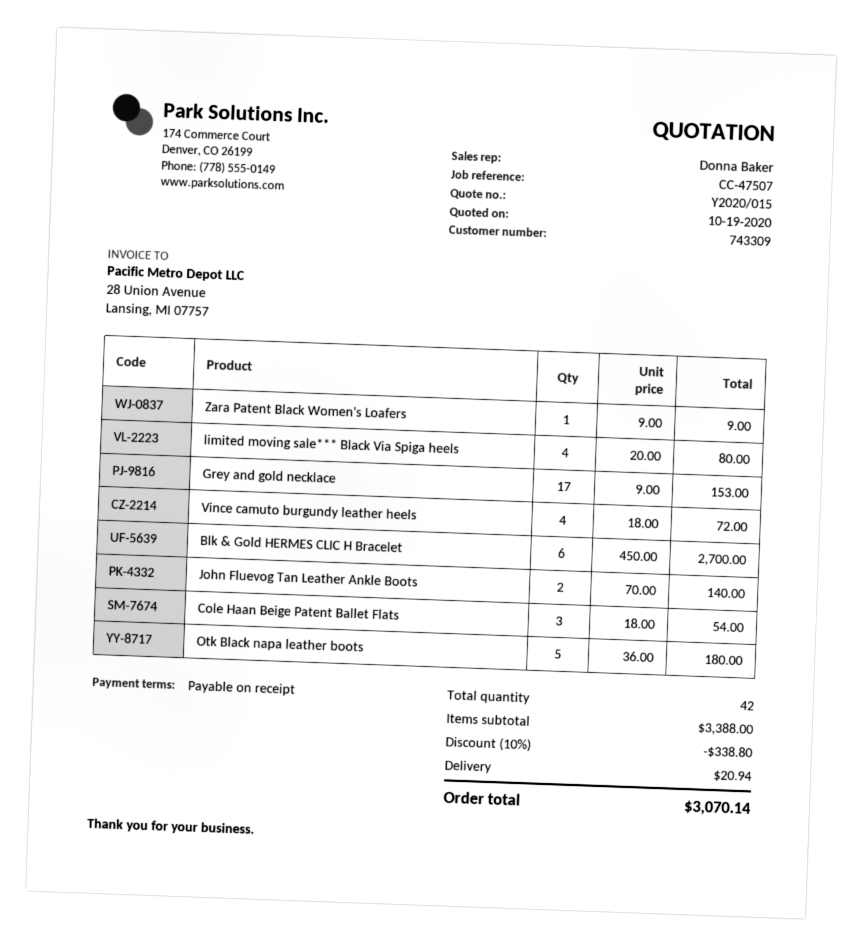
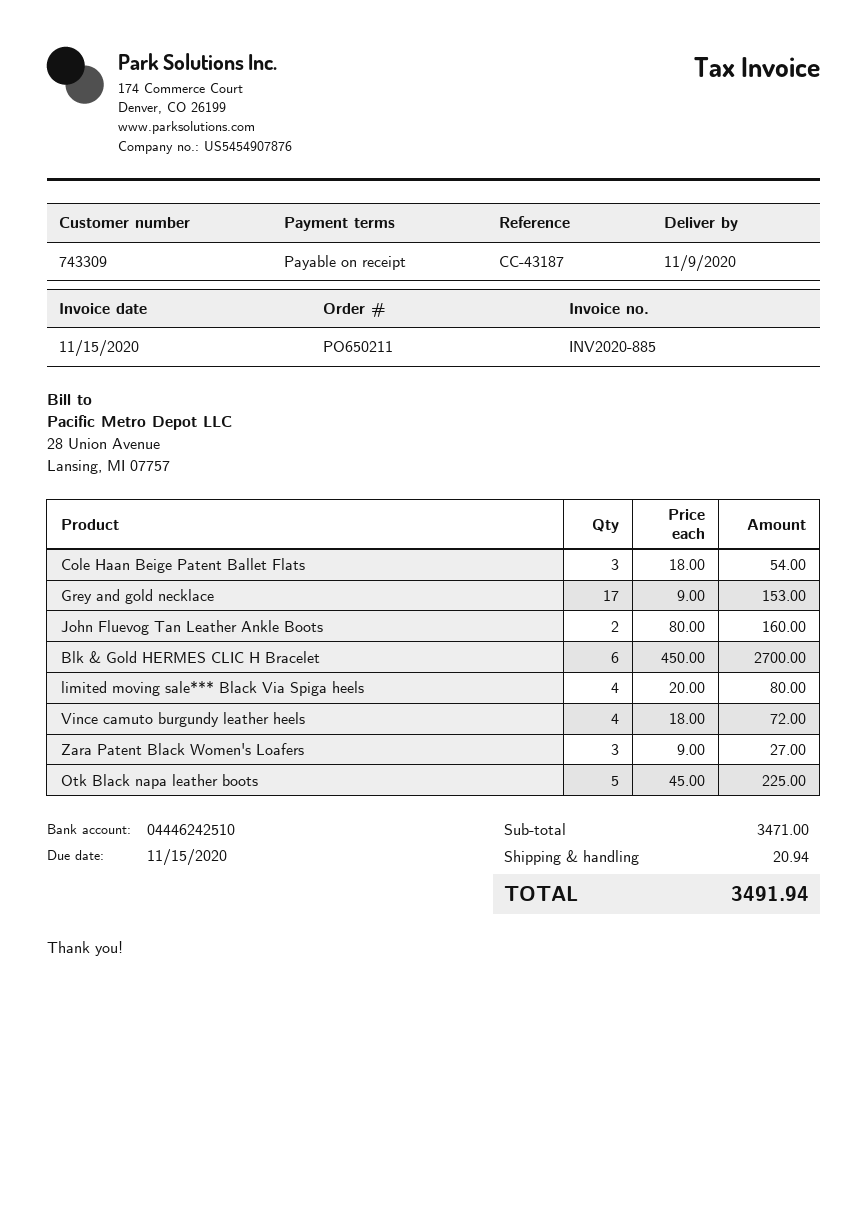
reference: CC-47507 -> CC-43187
Zara Patent Black Women's Loafers: 1 x 9.00 = 9.00 -> 3 x 9.00 = 27.00
John Fluevog Tan Leather Ankle Boots: 2 x 70.00 = 140.00 -> 2 x 80.00 = 160.00
Otk Black napa leather boots: 5 x 36.00 = 180.00 -> 5 x 45.00 = 225.00
subtotal: 3388.00 -> 3471.00
discount: 10% = 338.80 -> none
total: 3070.14 -> 3491.94

